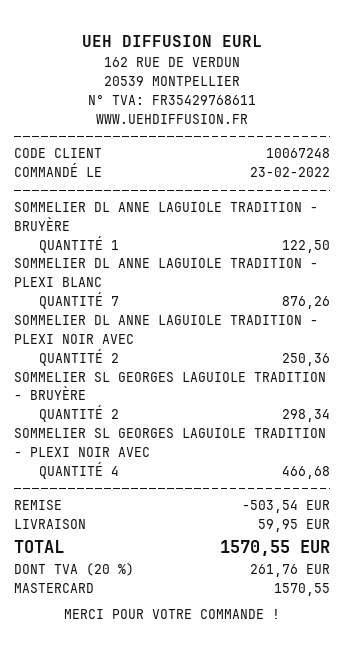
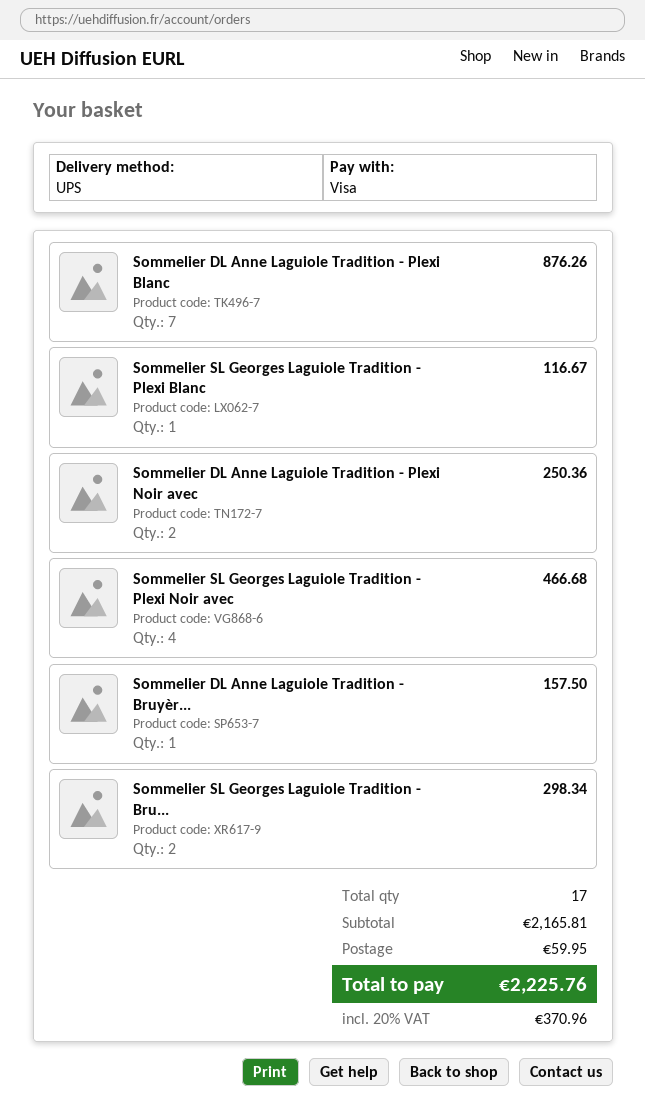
payment method: Mastercard -> Visa
SOMMELIER DL ANNE LAGUIOLE TRADITION - BRUYÈRE: 1 for 122.50 -> 1 for 157.50
Sommelier SL Georges Laguiole Tradition - Plexi Blanc: none -> 1 for 116.67
discount: 503.54 -> none
tax: 20% = 261.76 -> 20% = 370.96
total: 1570.55 -> 2225.76

